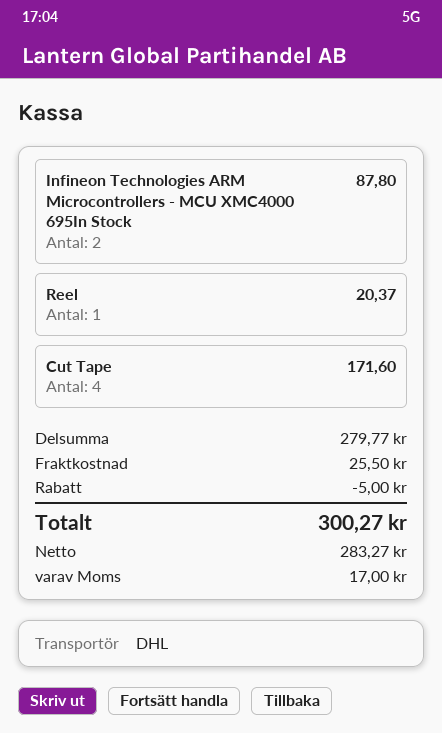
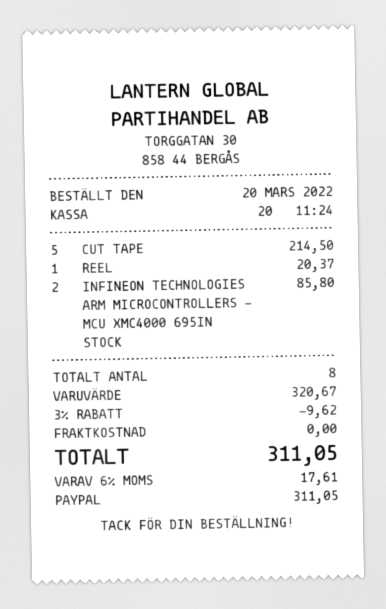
Infineon Technologies ARM Microcontrollers - MCU XMC4000 695In Stock: 2 for 87.80 -> 2 for 85.80
Cut Tape: 4 for 171.60 -> 5 for 214.50
subtotal: 279.77 -> 320.67
discount: 5.00 -> 9.62
shipping: 25.50 -> 0.00
tax: 17.00 -> 17.61
total: 300.27 -> 311.05

